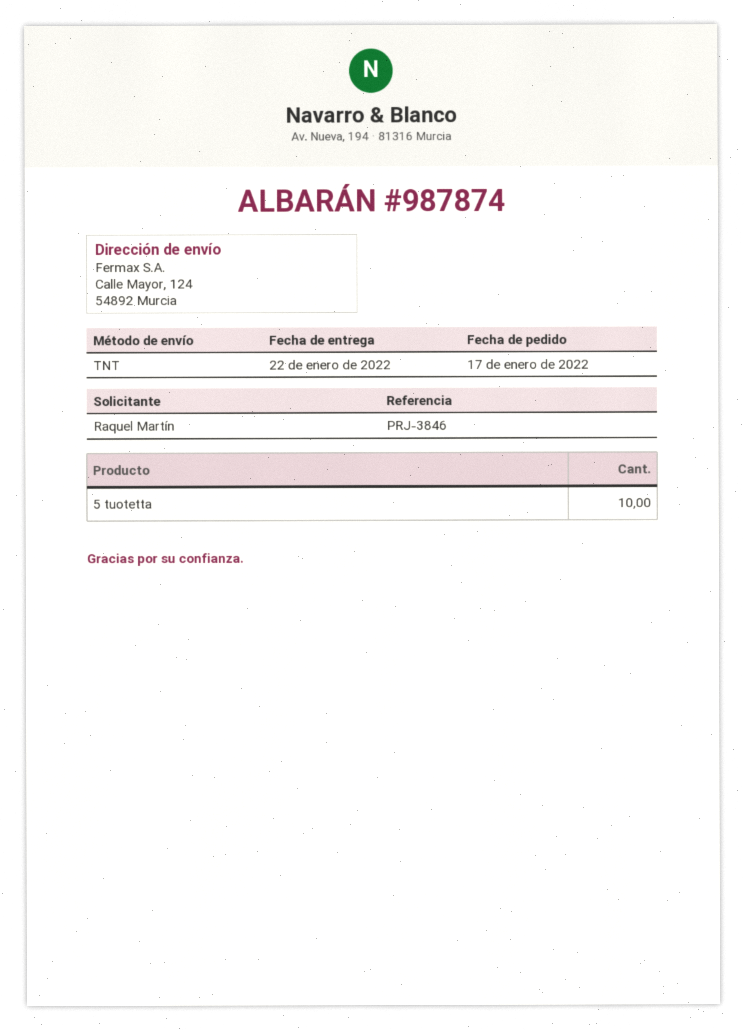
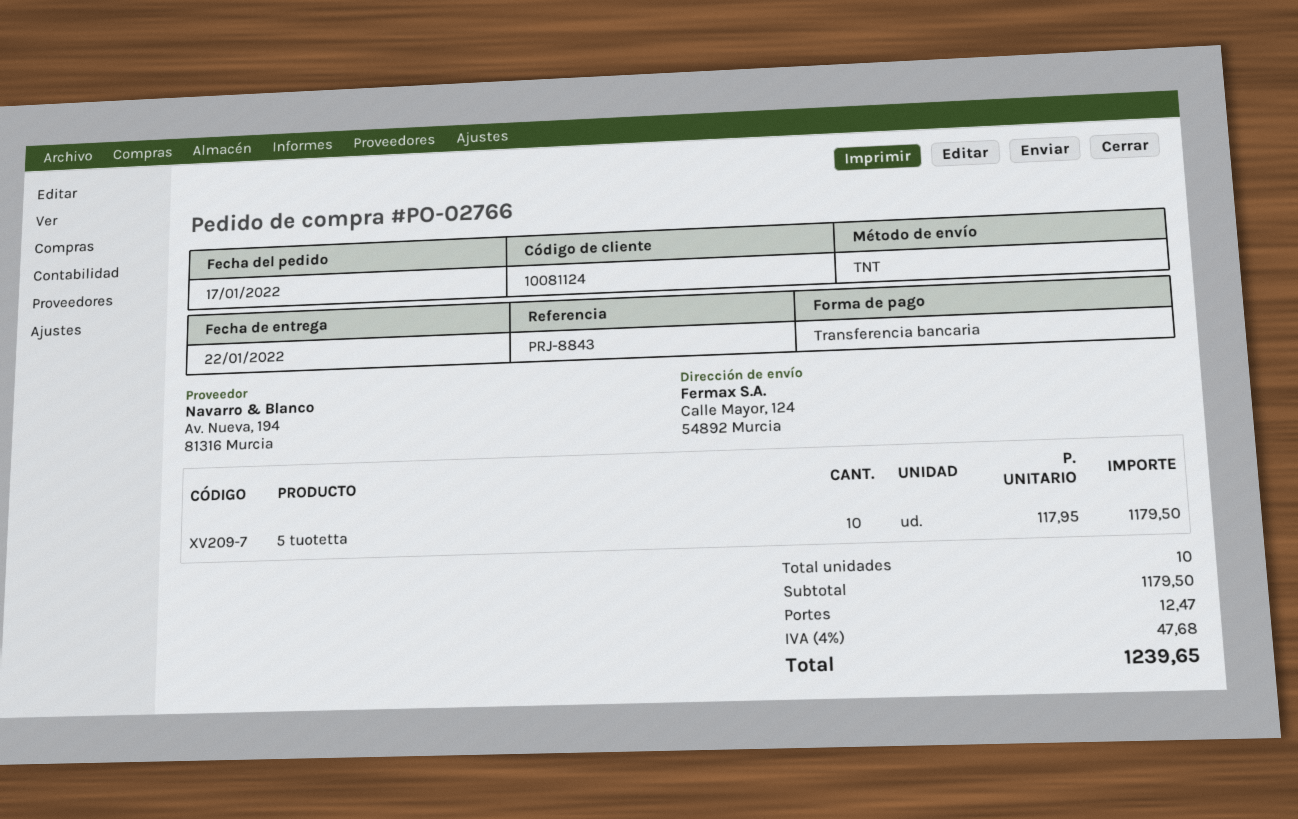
reference: PRJ-3846 -> PRJ-8843

